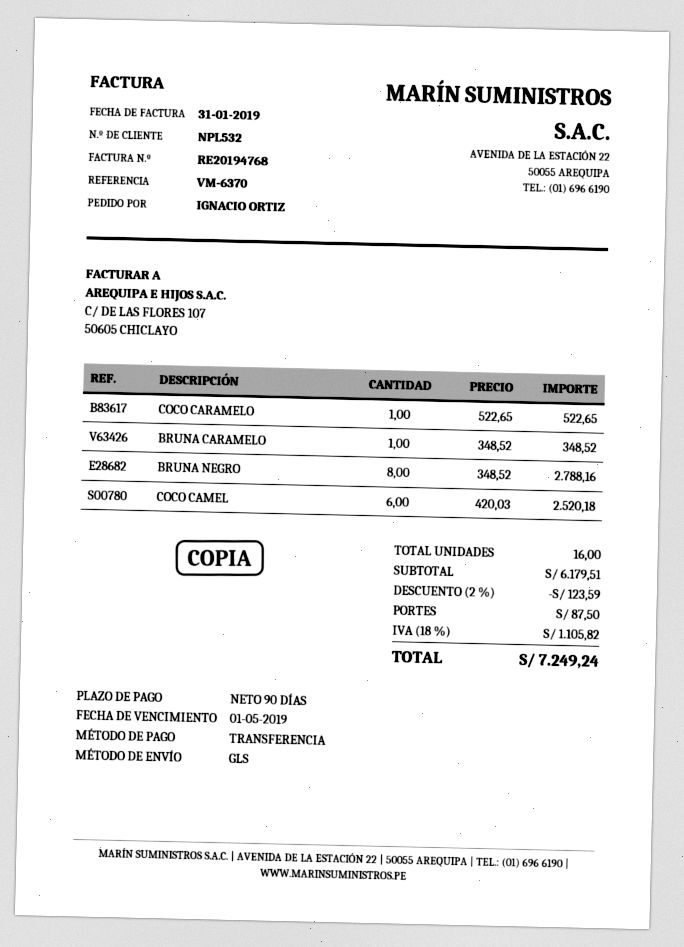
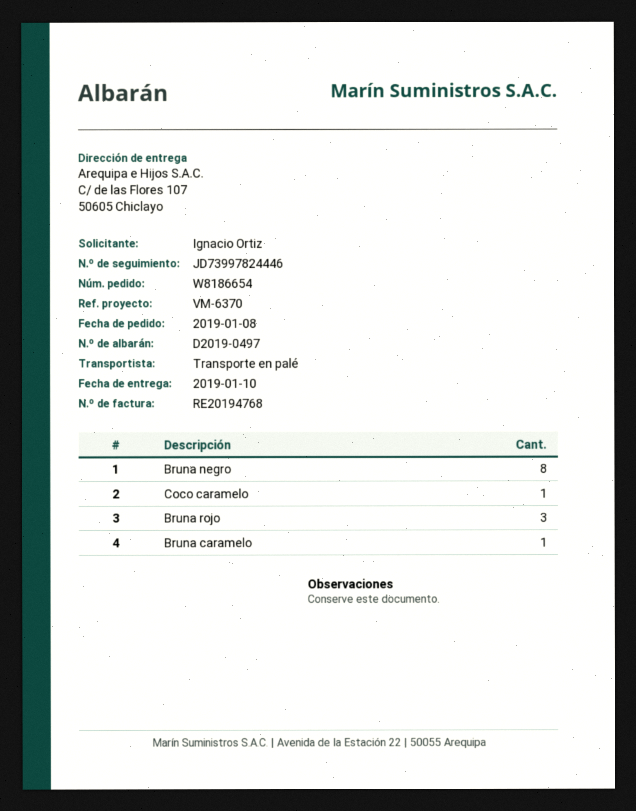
shipping method: GLS -> pallet freight
COCO CAMEL: 6 -> none
Bruna rojo: none -> 3

